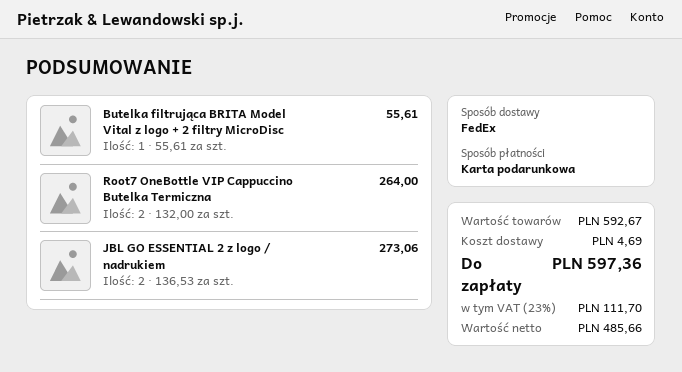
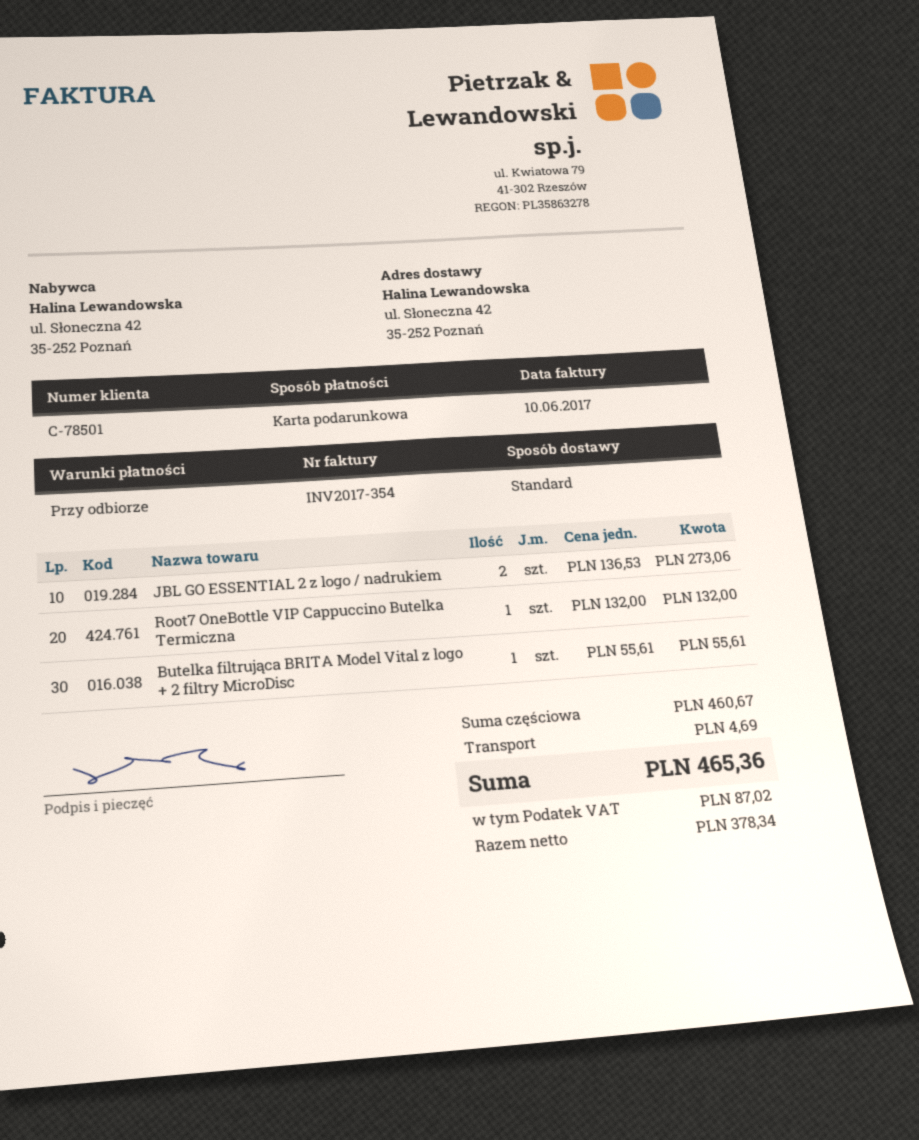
shipping method: FedEx -> standard
Root7 OneBottle VIP Cappuccino Butelka Termiczna: 2 x 132.00 = 264.00 -> 1 x 132.00 = 132.00
subtotal: 592.67 -> 460.67
net: 485.66 -> 378.34
tax: 111.70 -> 87.02
total: 597.36 -> 465.36

